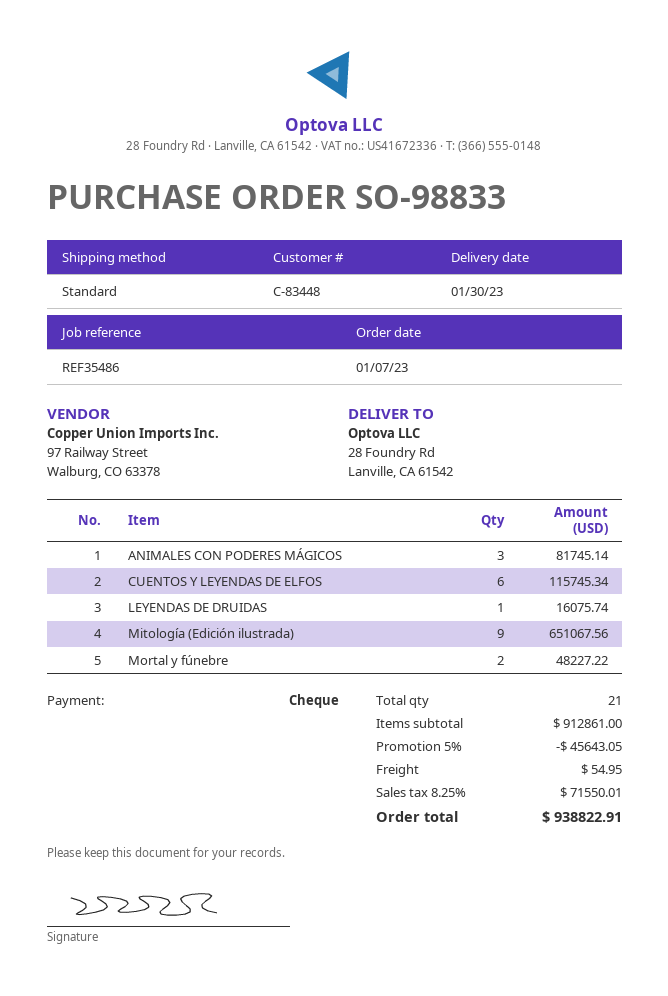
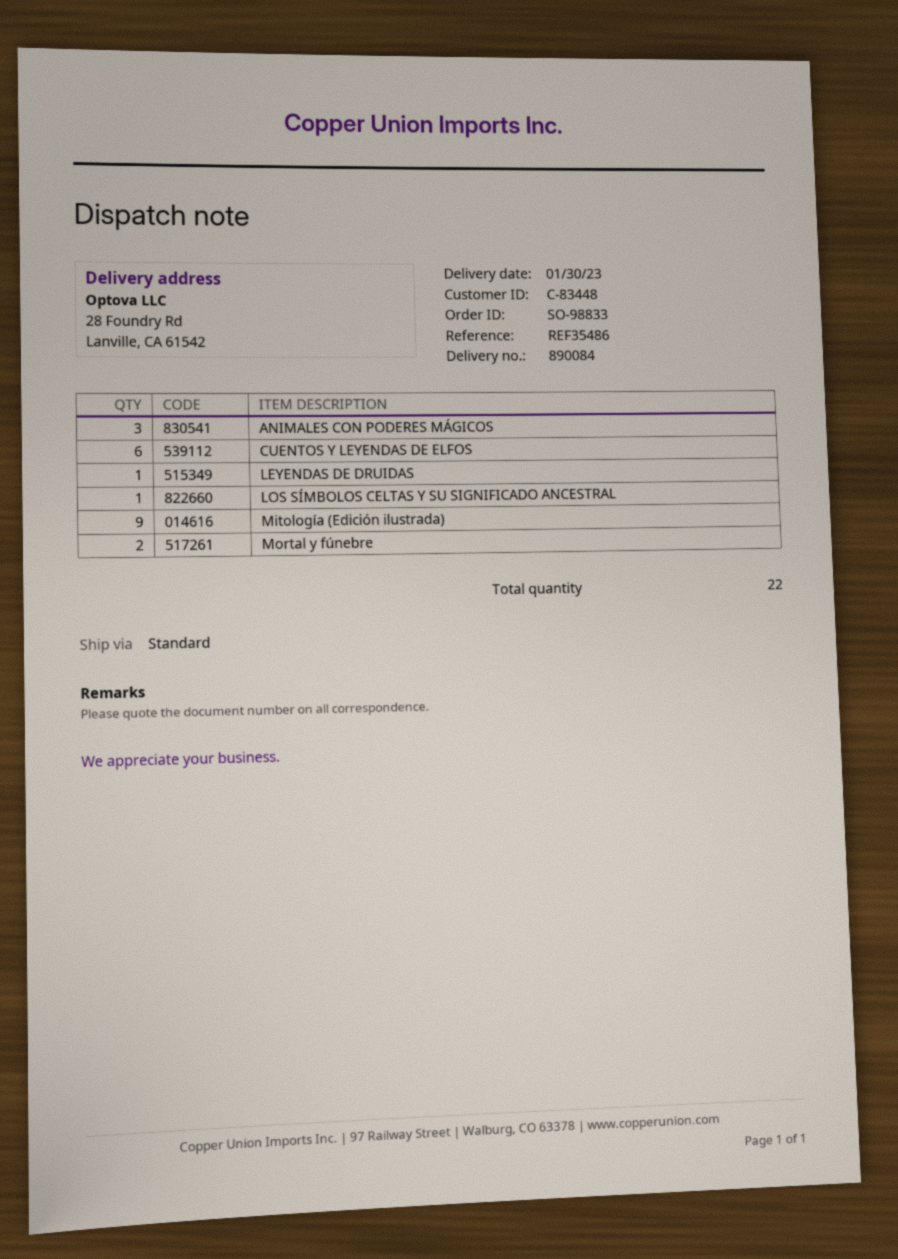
LOS SÍMBOLOS CELTAS Y SU SIGNIFICADO ANCESTRAL: none -> 1
total quantity: 21 -> 22

